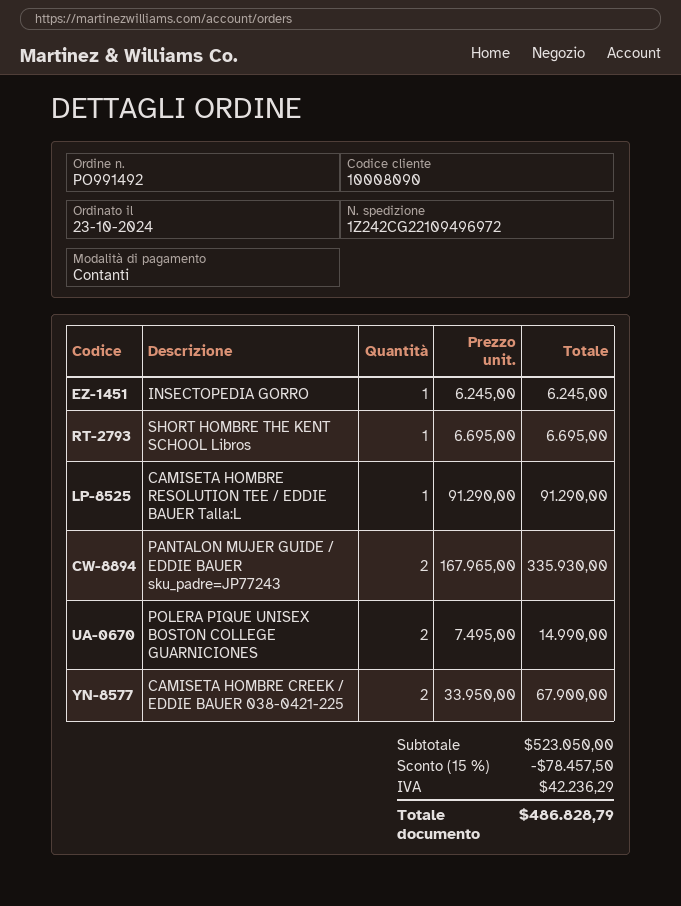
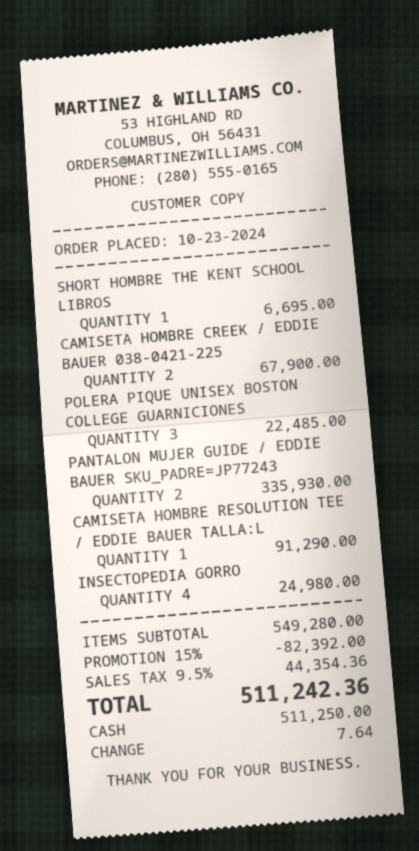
INSECTOPEDIA GORRO: 1 for 6245.00 -> 4 for 24980.00
POLERA PIQUE UNISEX BOSTON COLLEGE GUARNICIONES: 2 for 14990.00 -> 3 for 22485.00
subtotal: 523050.00 -> 549280.00
discount: 15% = 78457.50 -> 15% = 82392.00
tax: 42236.29 -> 44354.36
total: 486828.79 -> 511242.36

